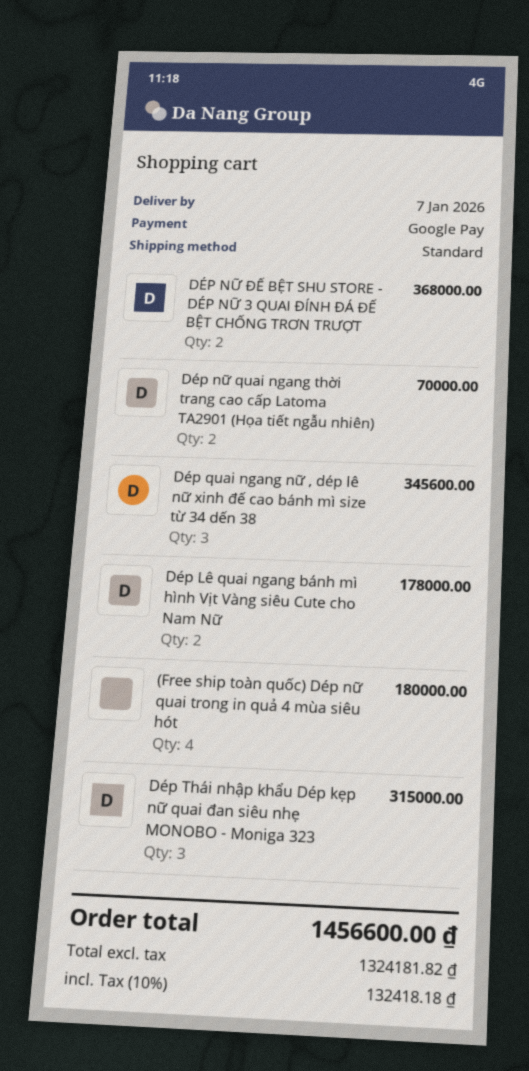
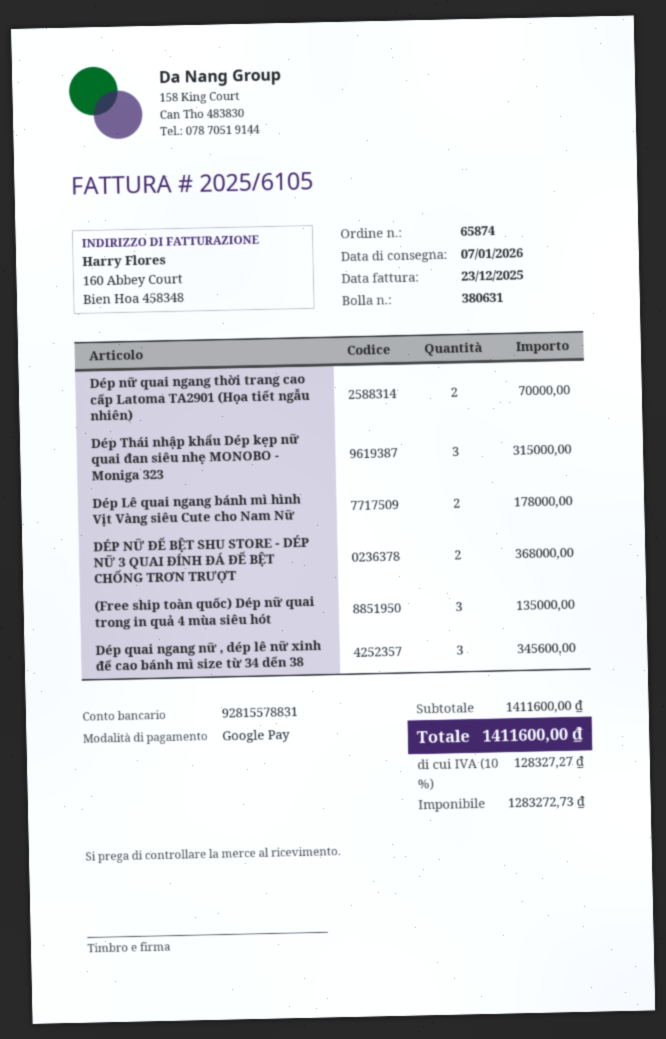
(Free ship toàn quốc) Dép nữ quai trong in quả 4 mùa siêu hót: 4 for 180000.00 -> 3 for 135000.00
net: 1324181.82 -> 1283272.73
tax: 10% = 132418.18 -> 10% = 128327.27
total: 1456600.00 -> 1411600.00

